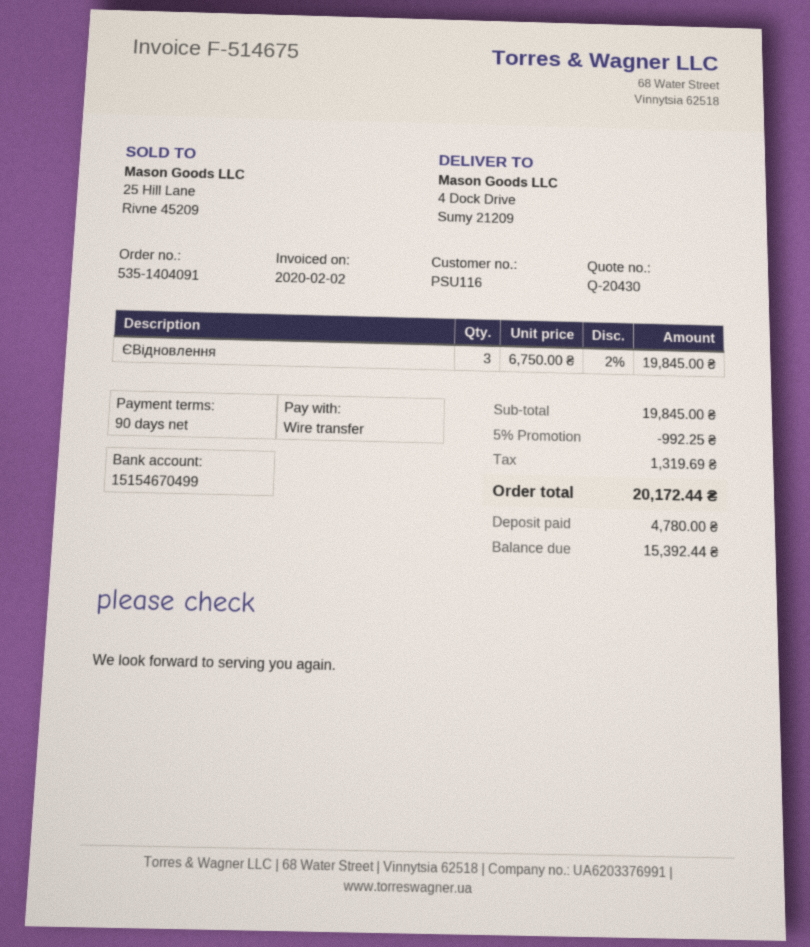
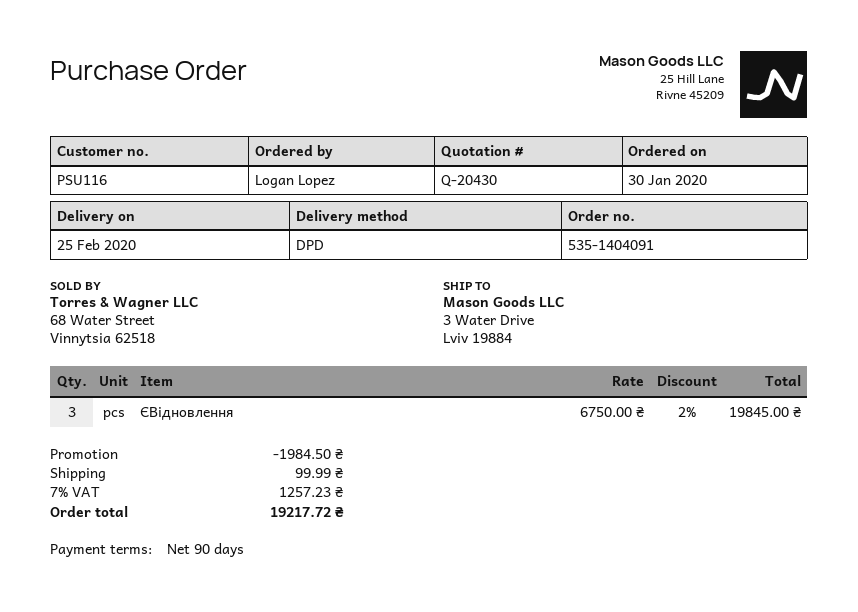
ship to: 4 Dock Drive, Sumy 21209 -> 3 Water Drive, Lviv 19884
discount: 992.25 -> 1984.50
shipping: none -> 99.99
tax: 1319.69 -> 1257.23
total: 20172.44 -> 19217.72

